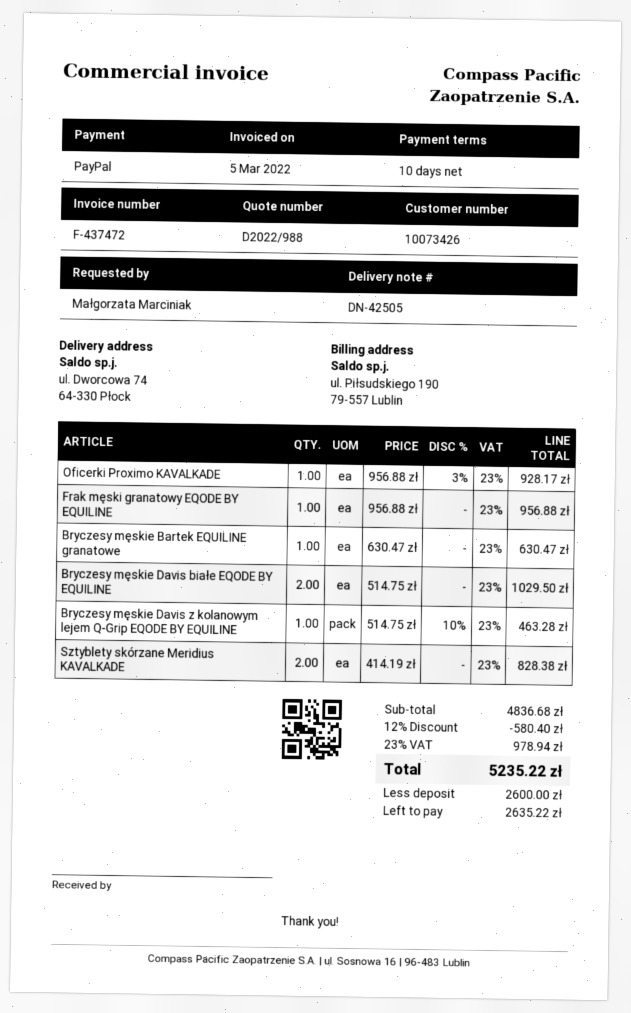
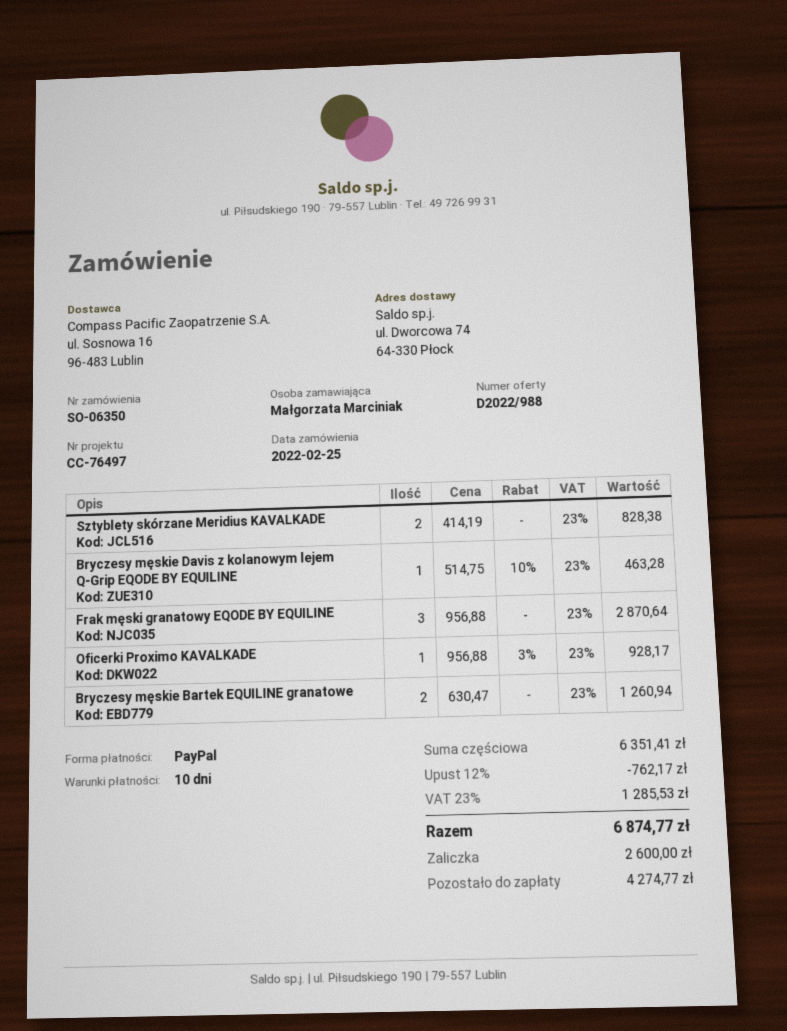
Frak męski granatowy EQODE BY EQUILINE: 1 x 956.88 = 956.88 -> 3 x 956.88 = 2870.64
Bryczesy męskie Bartek EQUILINE granatowe: 1 x 630.47 = 630.47 -> 2 x 630.47 = 1260.94
Bryczesy męskie Davis białe EQODE BY EQUILINE: 2 x 514.75 = 1029.50 -> none
subtotal: 4836.68 -> 6351.41
discount: 12% = 580.40 -> 12% = 762.17
tax: 23% = 978.94 -> 23% = 1285.53
total: 5235.22 -> 6874.77
balance: 2635.22 -> 4274.77

